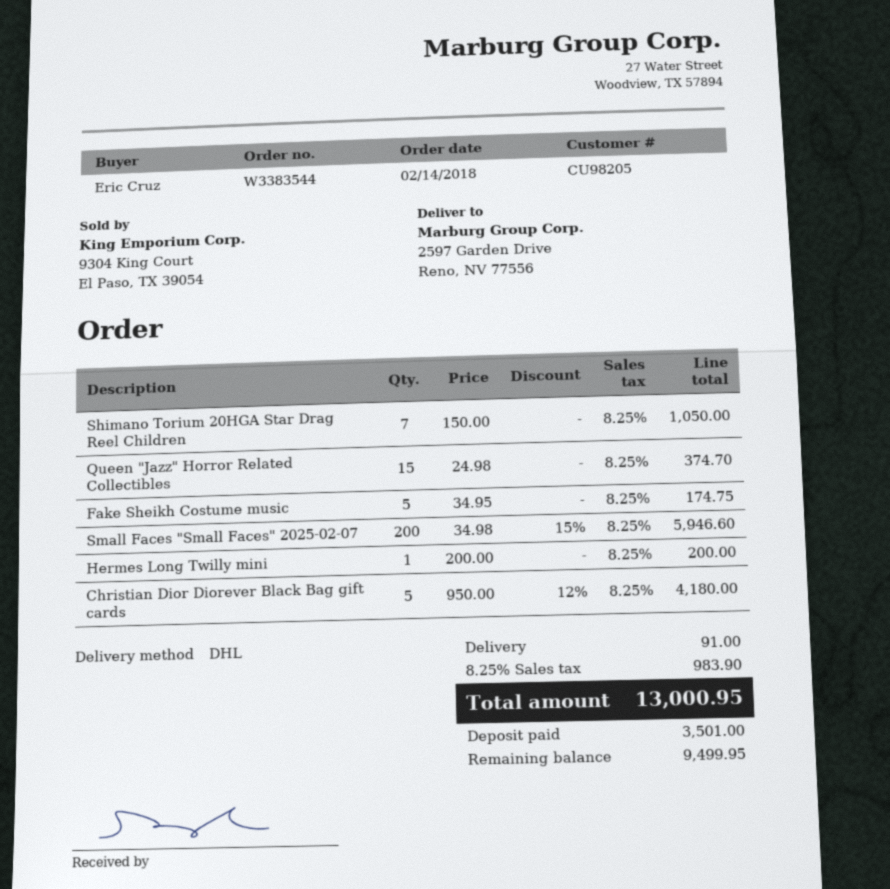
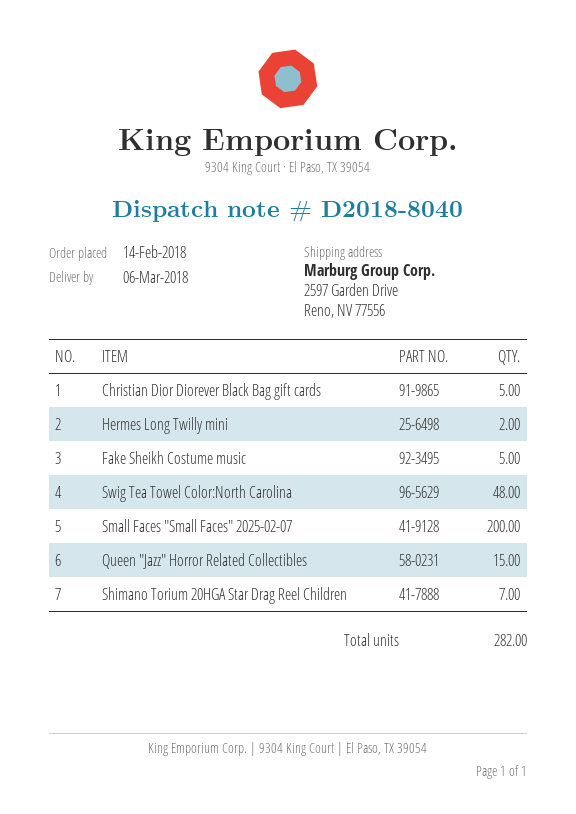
Hermes Long Twilly mini: 1 -> 2
Swig Tea Towel Color:North Carolina: none -> 48

